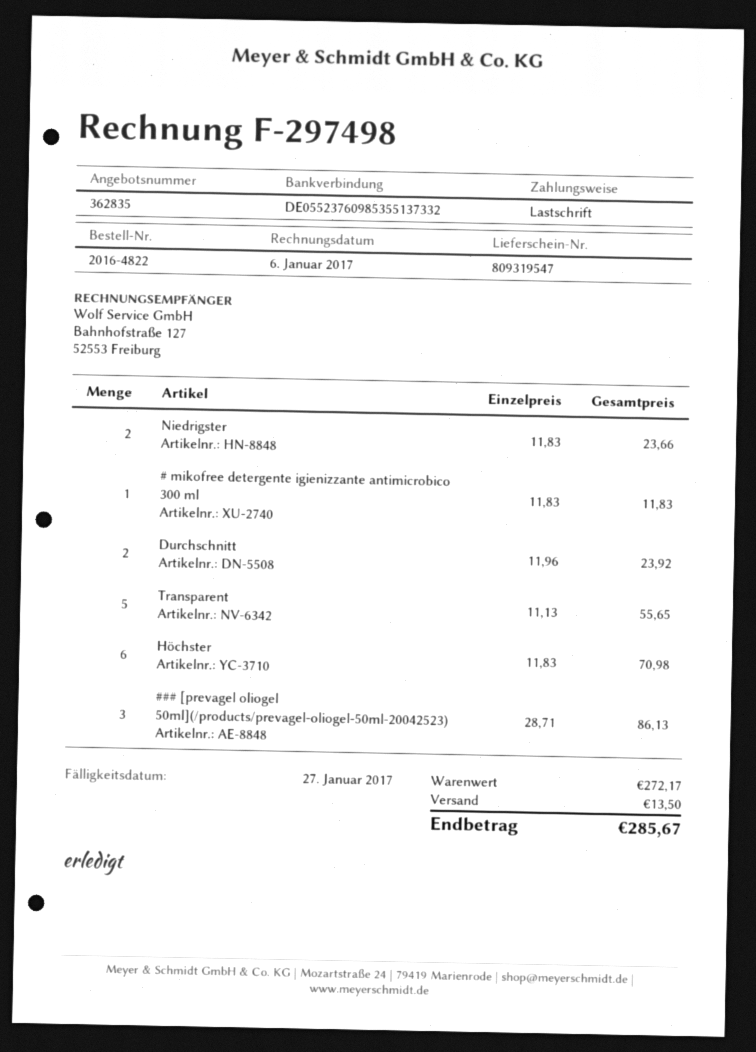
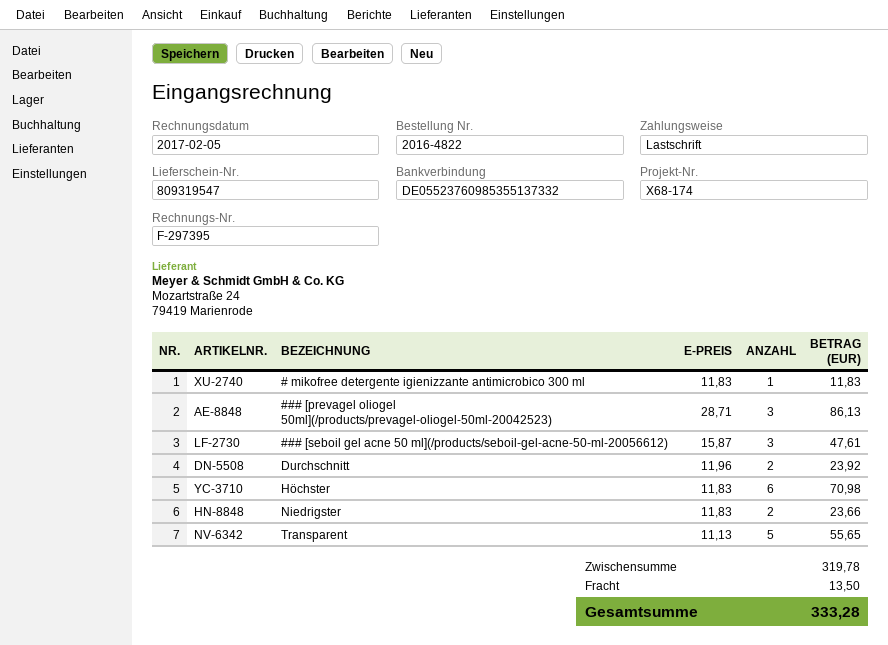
invoice number: F-297498 -> F-297395
invoice date: 2017-01-06 -> 2017-02-05
### [seboil gel acne 50 ml](/products/seboil-gel-acne-50-ml-20056612): none -> 3 x 15.87 = 47.61
subtotal: 272.17 -> 319.78
total: 285.67 -> 333.28

